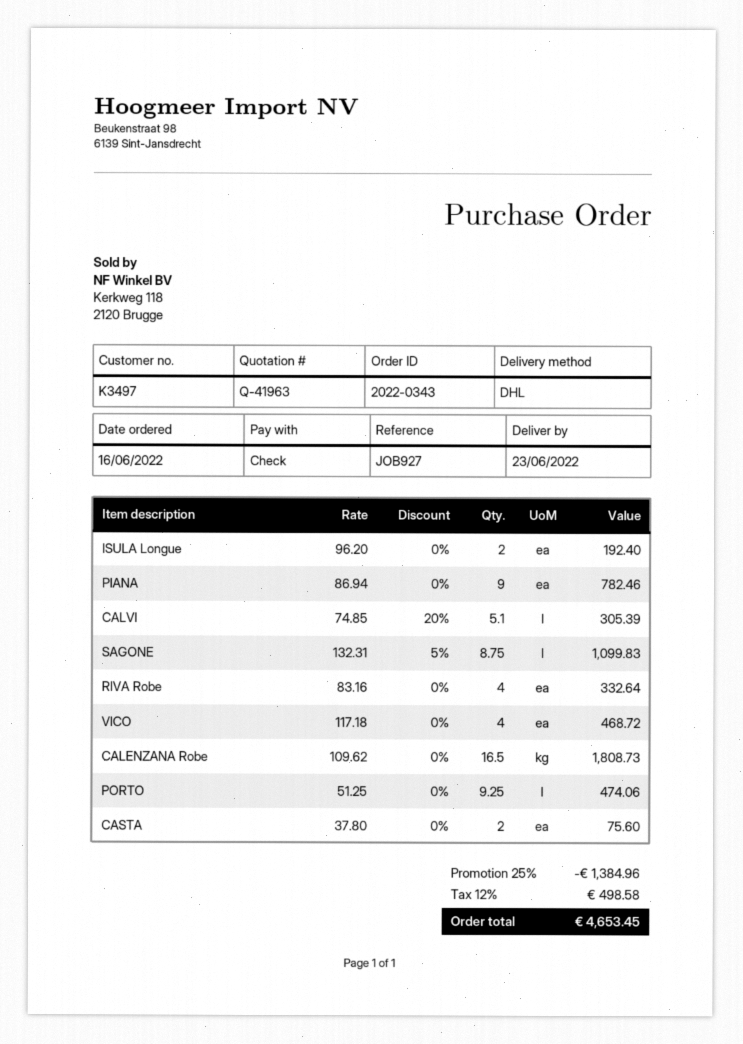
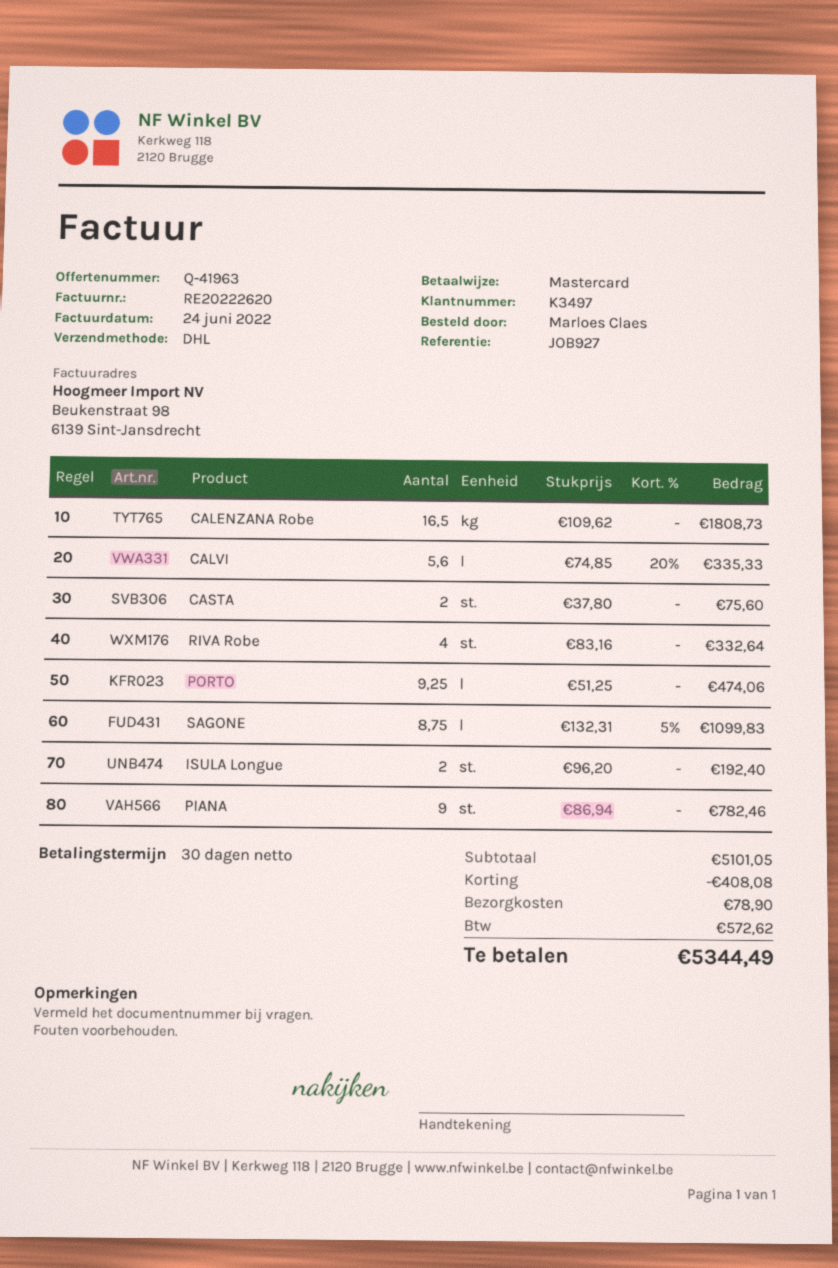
payment method: cheque -> Mastercard
CALVI: 5.1 x 74.85 - 20% = 305.39 -> 5.6 x 74.85 - 20% = 335.33
VICO: 4 x 117.18 = 468.72 -> none
discount: 1384.96 -> 408.08
shipping: none -> 78.90
tax: 498.58 -> 572.62
total: 4653.45 -> 5344.49

